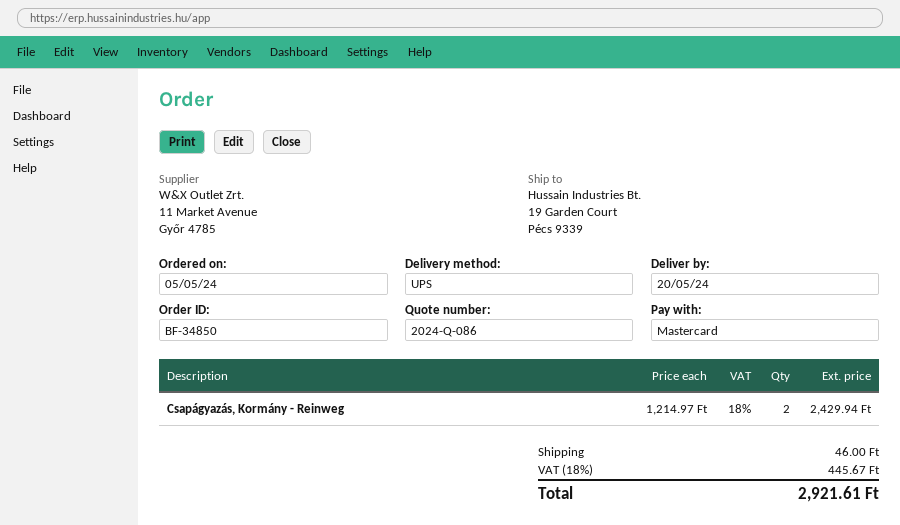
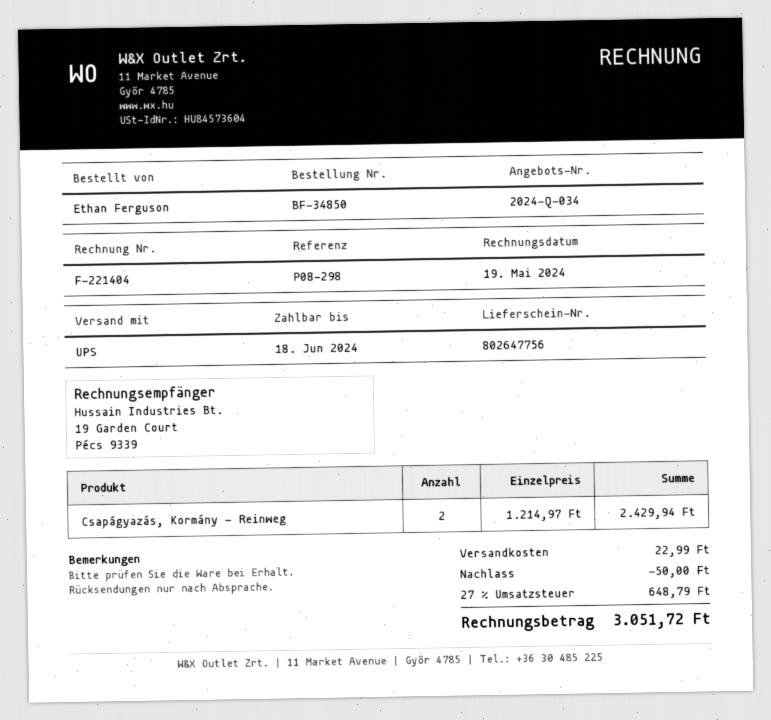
quote number: 2024-Q-086 -> 2024-Q-034
discount: none -> 50.00
shipping: 46.00 -> 22.99
tax: 18% = 445.67 -> 27% = 648.79
total: 2921.61 -> 3051.72

